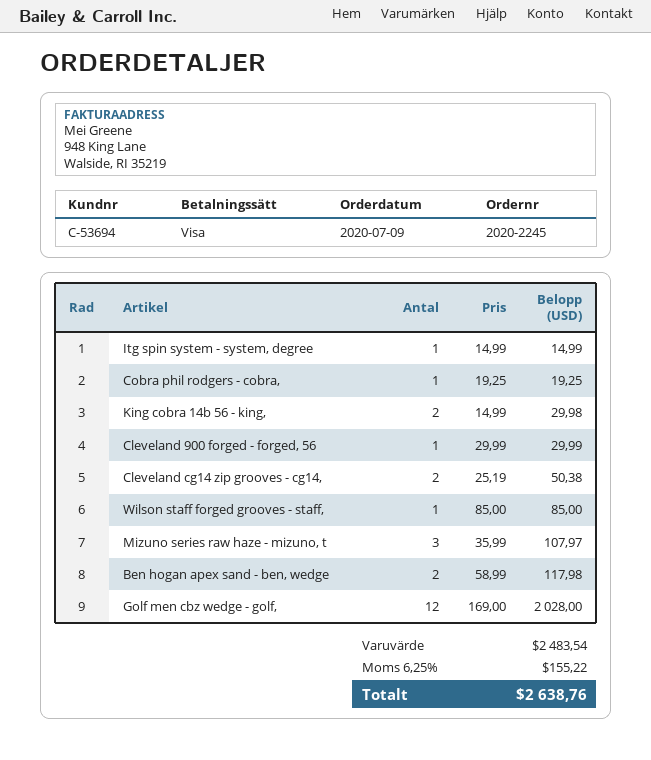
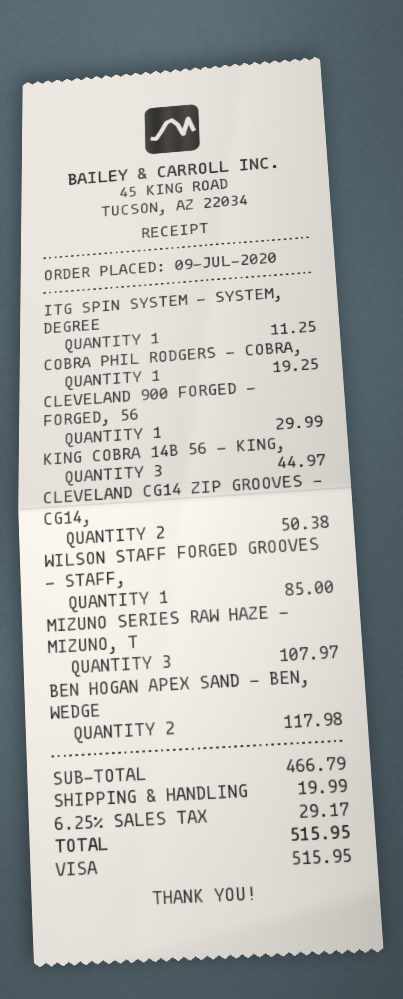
Itg spin system - system, degree: 1 for 14.99 -> 1 for 11.25
King cobra 14b 56 - king,: 2 for 29.98 -> 3 for 44.97
Golf men cbz wedge - golf,: 12 for 2028.00 -> none
subtotal: 2483.54 -> 466.79
shipping: none -> 19.99
tax: 6.25% = 155.22 -> 6.25% = 29.17
total: 2638.76 -> 515.95

